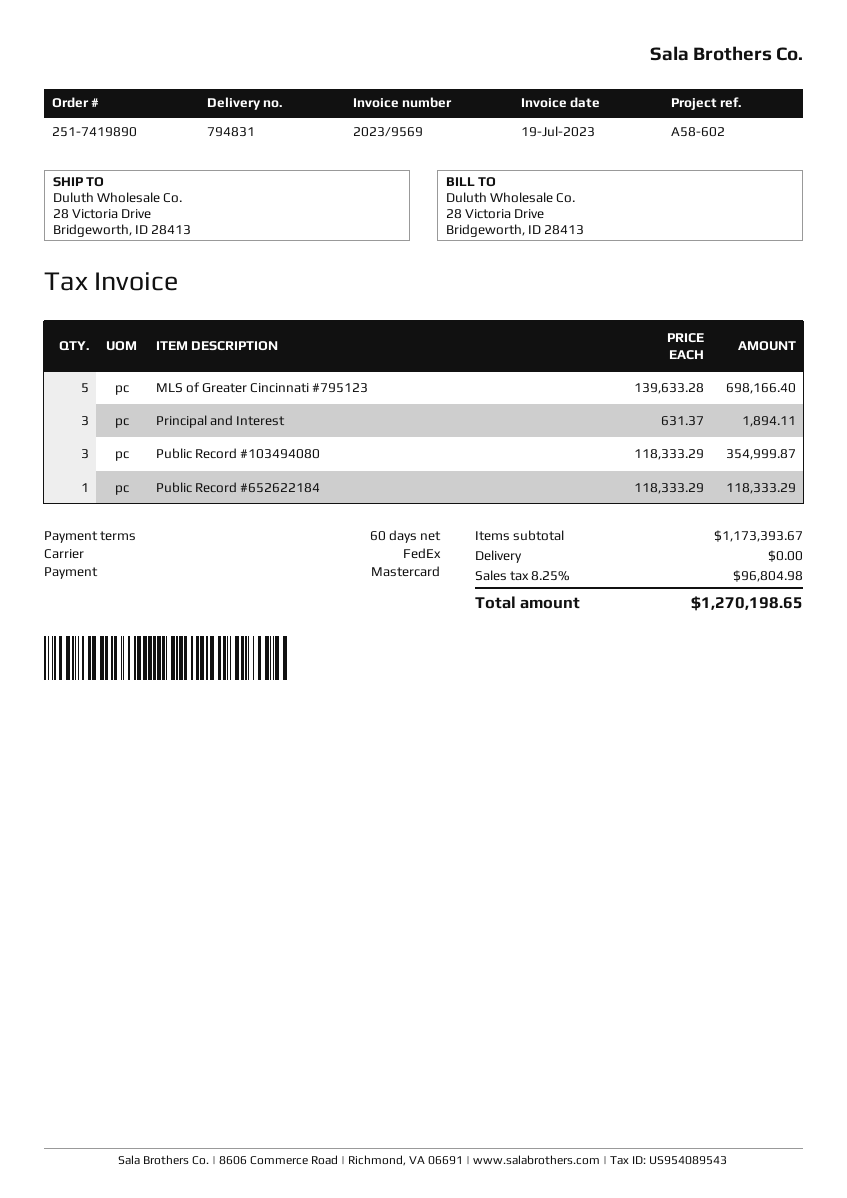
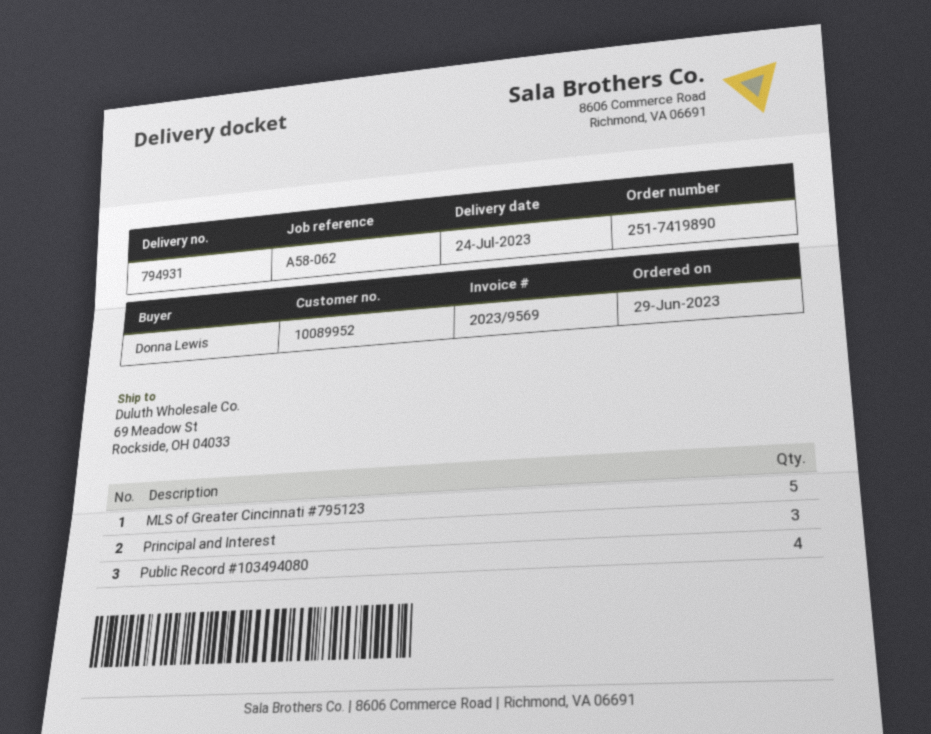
delivery note number: 794831 -> 794931
reference: A58-602 -> A58-062
ship to: 28 Victoria Drive, Bridgeworth, ID 28413 -> 69 Meadow St, Rockside, OH 04033
Public Record #103494080: 3 -> 4
Public Record #652622184: 1 -> none

